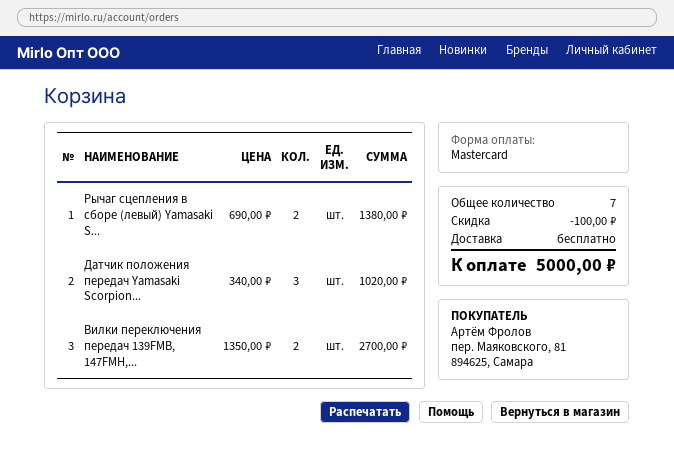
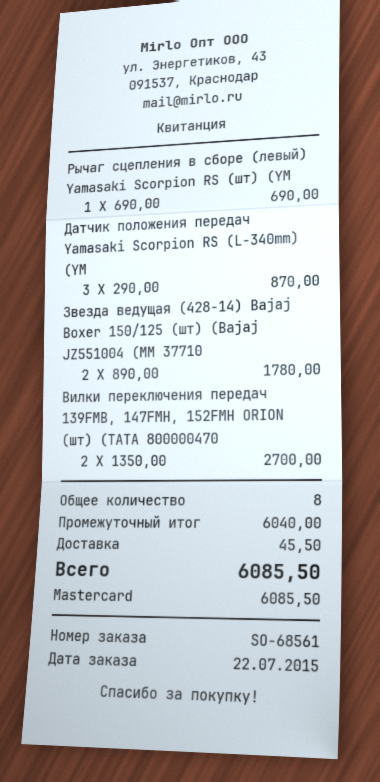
Рычаг сцепления в сборе (левый) Yamasaki S...: 2 x 690.00 = 1380.00 -> 1 x 690.00 = 690.00
Датчик положения передач Yamasaki Scorpion...: 3 x 340.00 = 1020.00 -> 3 x 290.00 = 870.00
Звезда ведущая (428-14) Bajaj Boxer 150/125 (шт) (Bajaj JZ551004 (MM 37710: none -> 2 x 890.00 = 1780.00
total quantity: 7 -> 8
discount: 100.00 -> none
shipping: 0.00 -> 45.50
total: 5000.00 -> 6085.50

